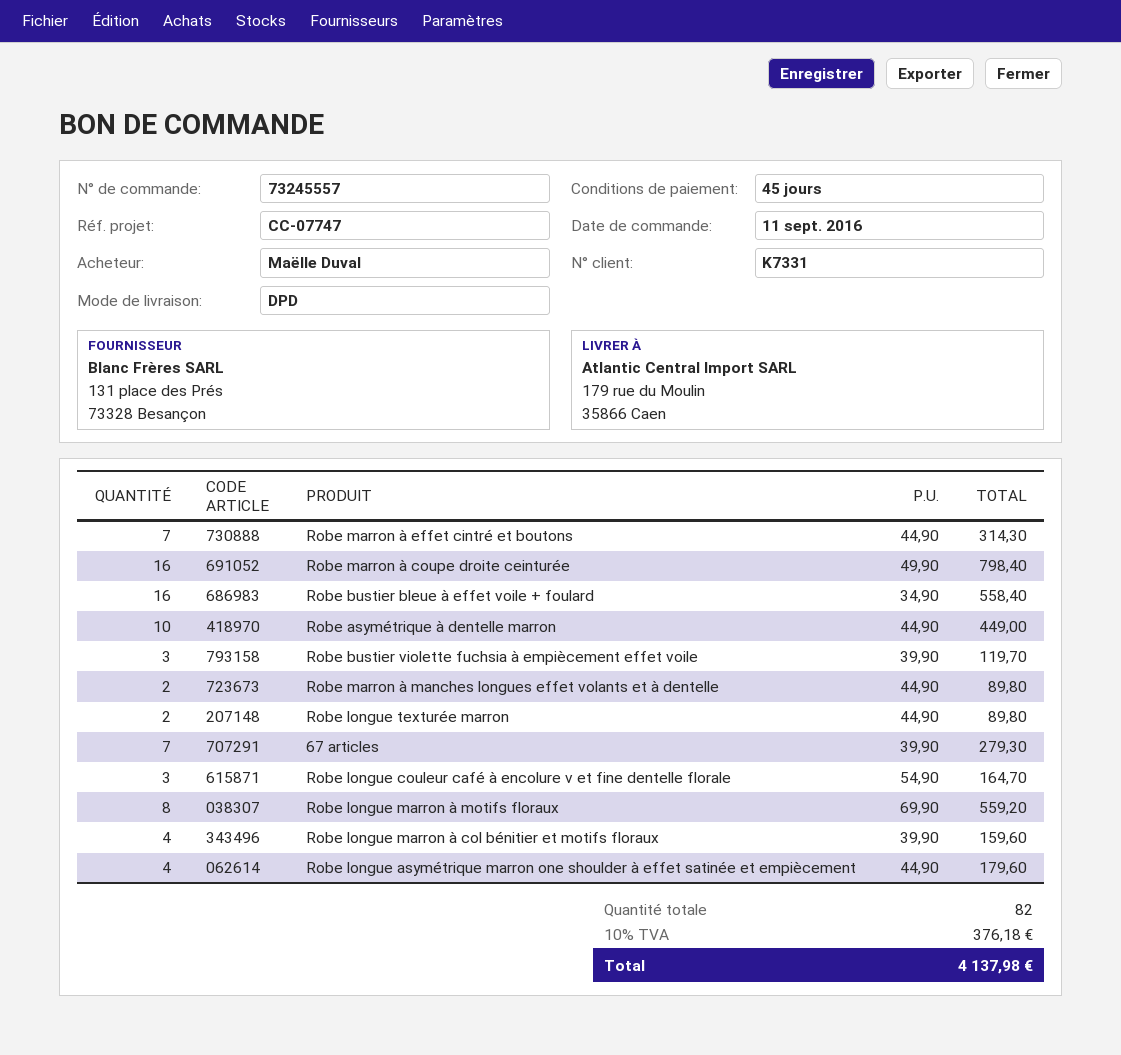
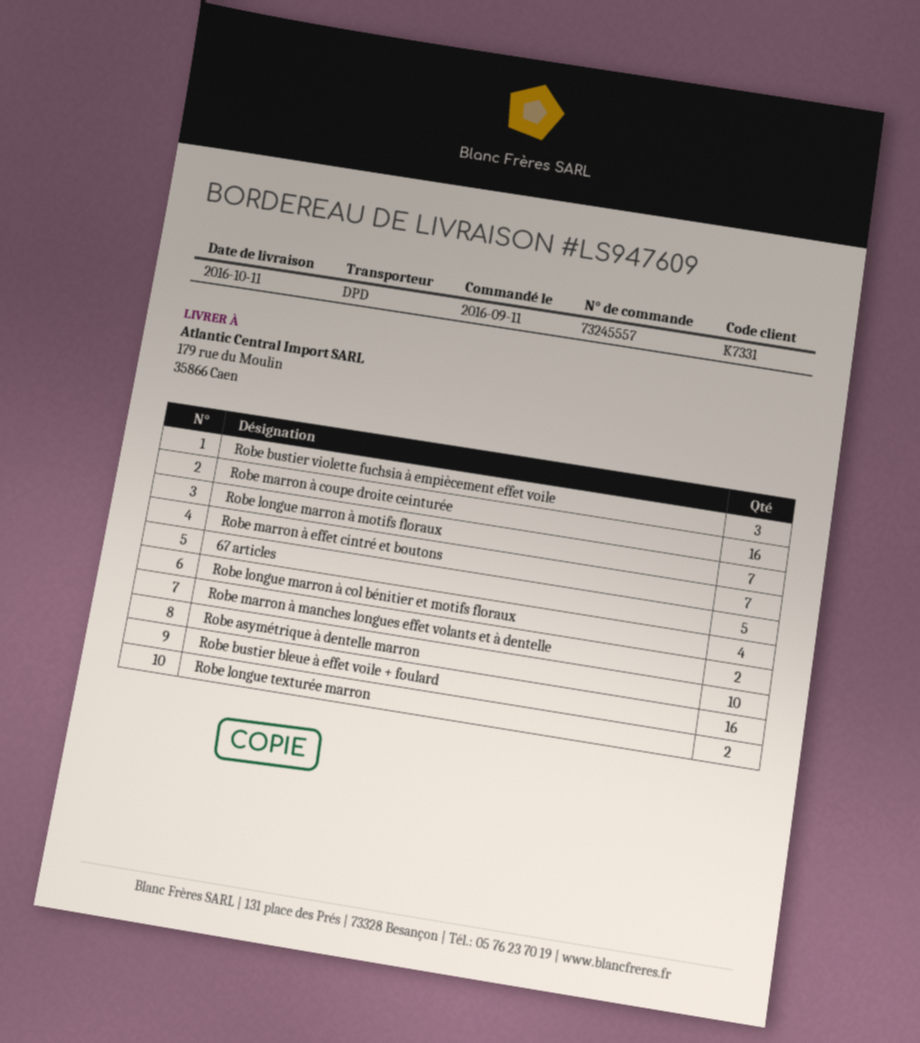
67 articles: 7 -> 5
Robe longue couleur café à encolure v et fine dentelle florale: 3 -> none
Robe longue marron à motifs floraux: 8 -> 7
Robe longue asymétrique marron one shoulder à effet satinée et empiècement: 4 -> none

